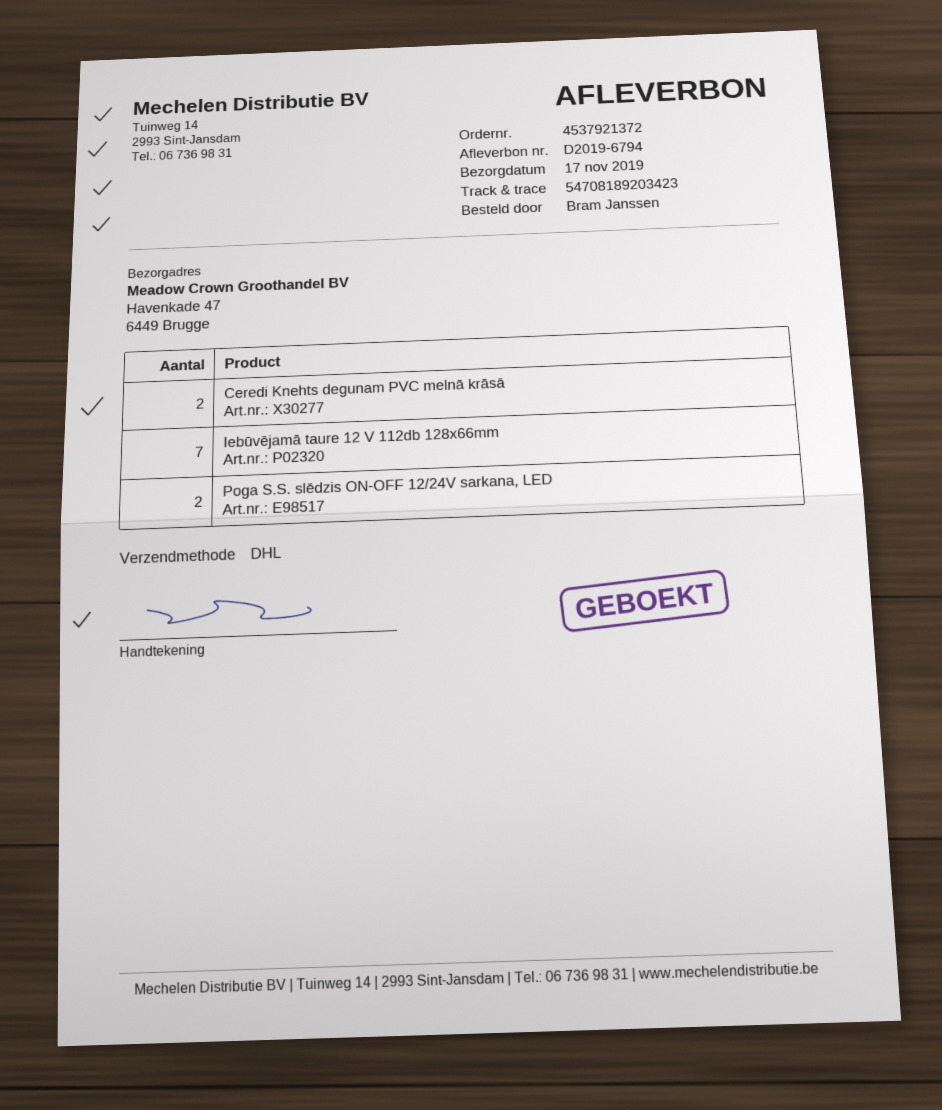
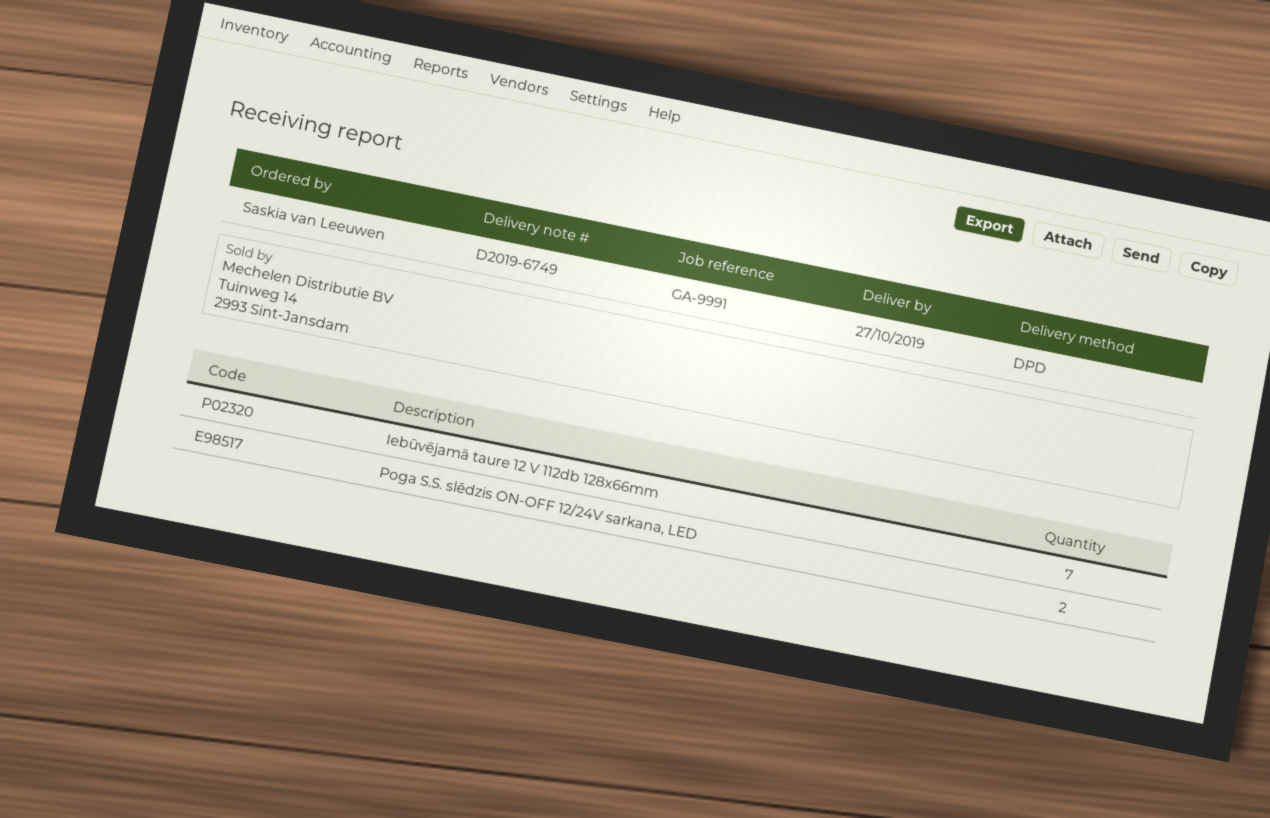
delivery note number: D2019-6794 -> D2019-6749
delivery date: 2019-11-17 -> 2019-10-27
ordered by: Bram Janssen -> Saskia van Leeuwen
shipping method: DHL -> DPD
Ceredi Knehts degunam PVC melnā krāsā: 2 -> none

